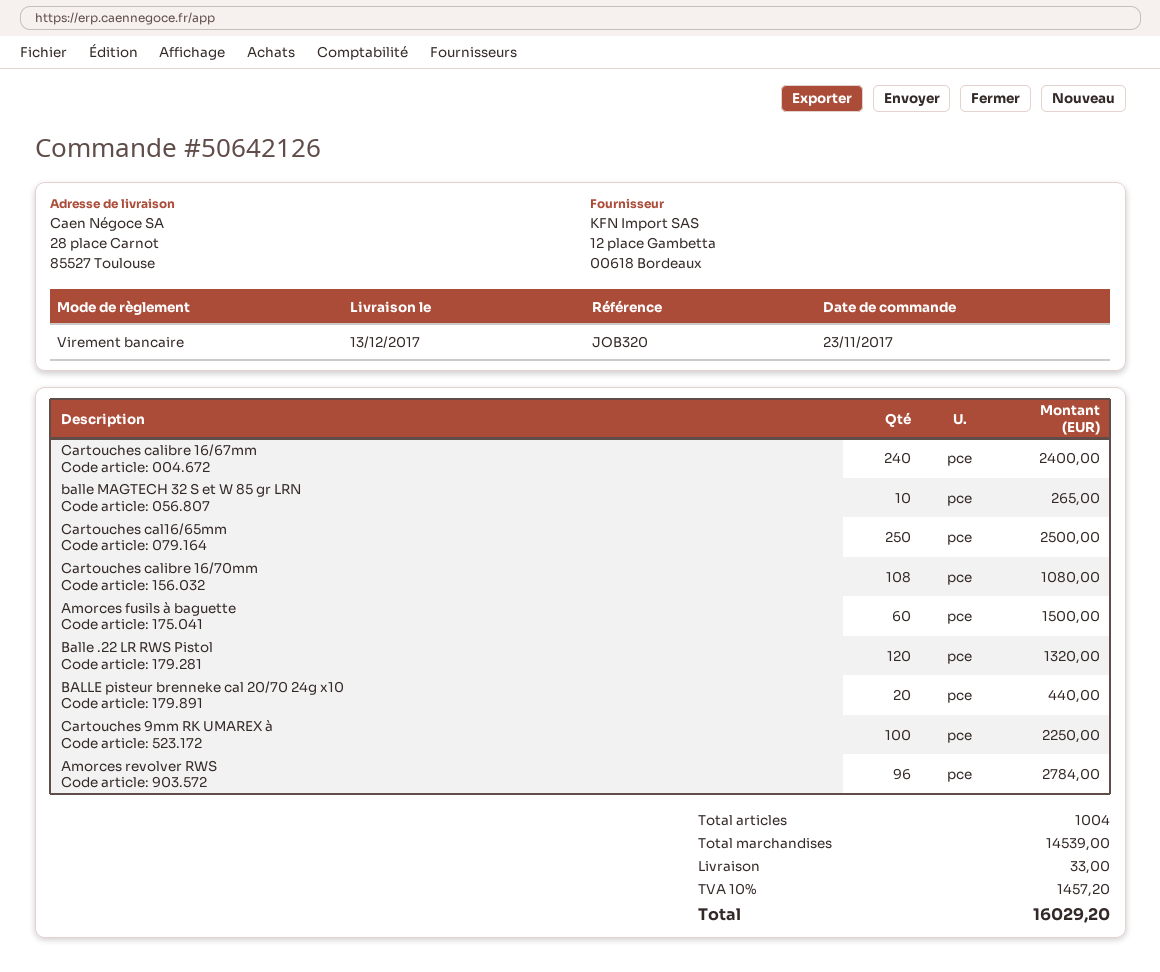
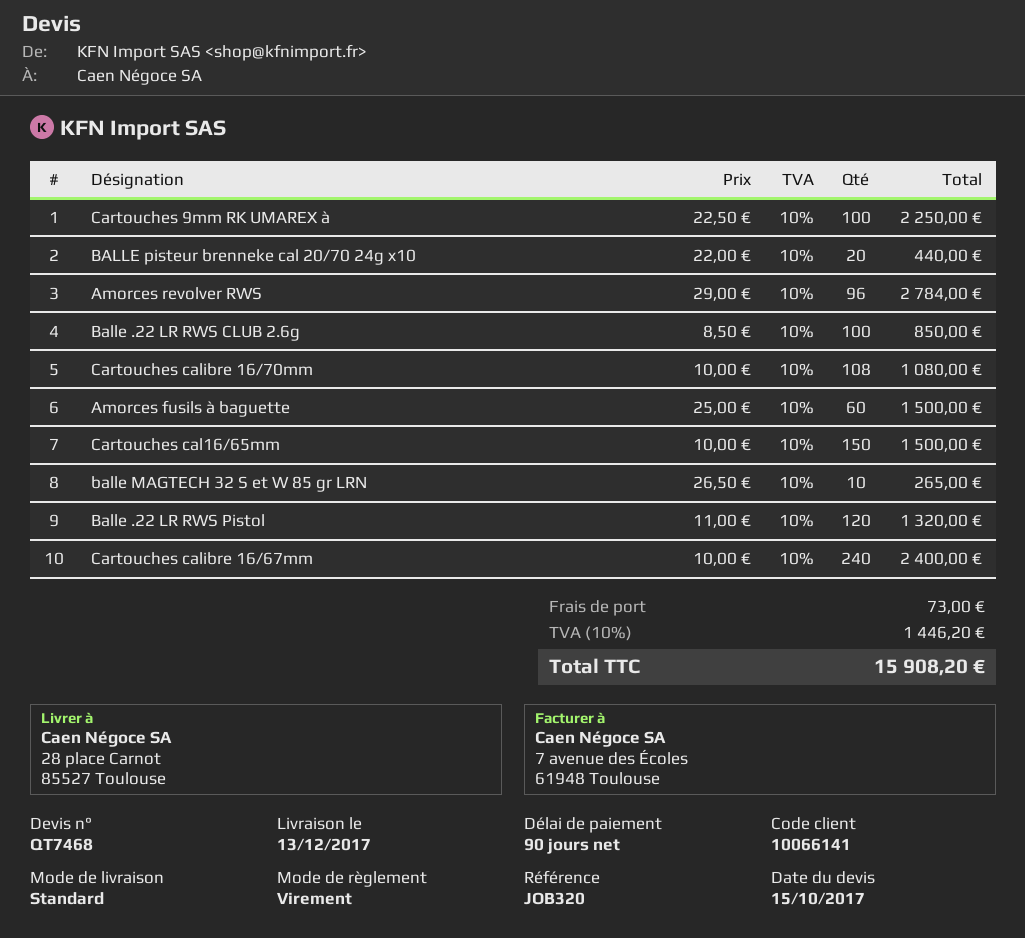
Cartouches cal16/65mm: 250 for 2500.00 -> 150 for 1500.00
Balle .22 LR RWS CLUB 2.6g: none -> 100 for 850.00
shipping: 33.00 -> 73.00
tax: 10% = 1457.20 -> 10% = 1446.20
total: 16029.20 -> 15908.20

